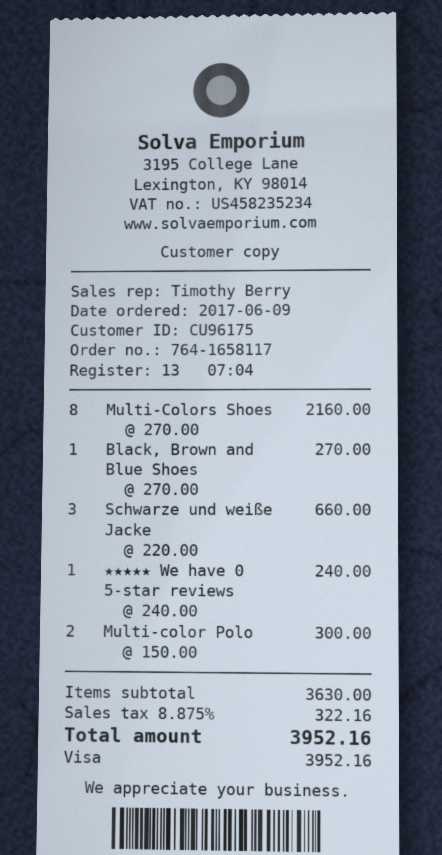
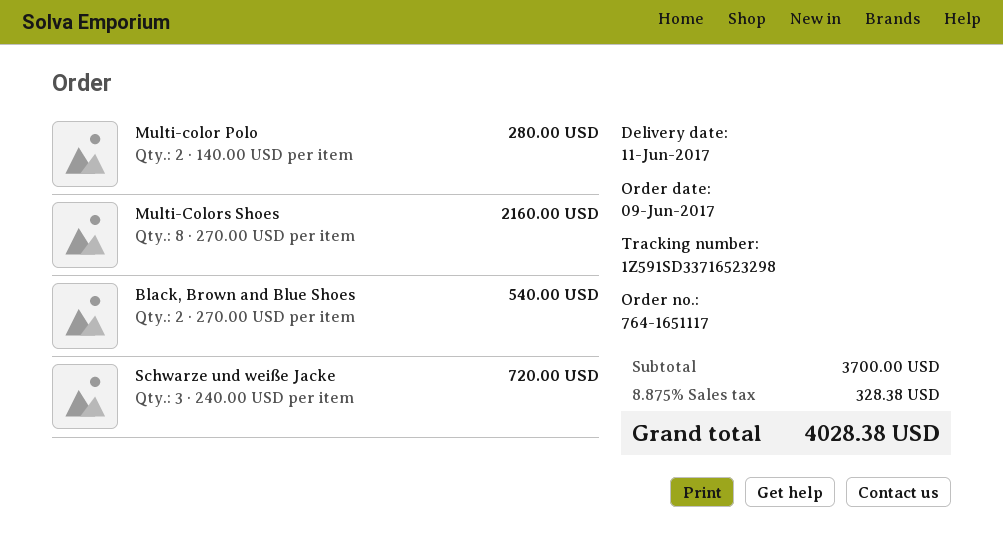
order number: 764-1658117 -> 764-1651117
Black, Brown and Blue Shoes: 1 x 270.00 = 270.00 -> 2 x 270.00 = 540.00
Schwarze und weiße Jacke: 3 x 220.00 = 660.00 -> 3 x 240.00 = 720.00
★★★★★ We have 0 5-star reviews: 1 x 240.00 = 240.00 -> none
Multi-color Polo: 2 x 150.00 = 300.00 -> 2 x 140.00 = 280.00
subtotal: 3630.00 -> 3700.00
tax: 8.875% = 322.16 -> 8.875% = 328.38
total: 3952.16 -> 4028.38

